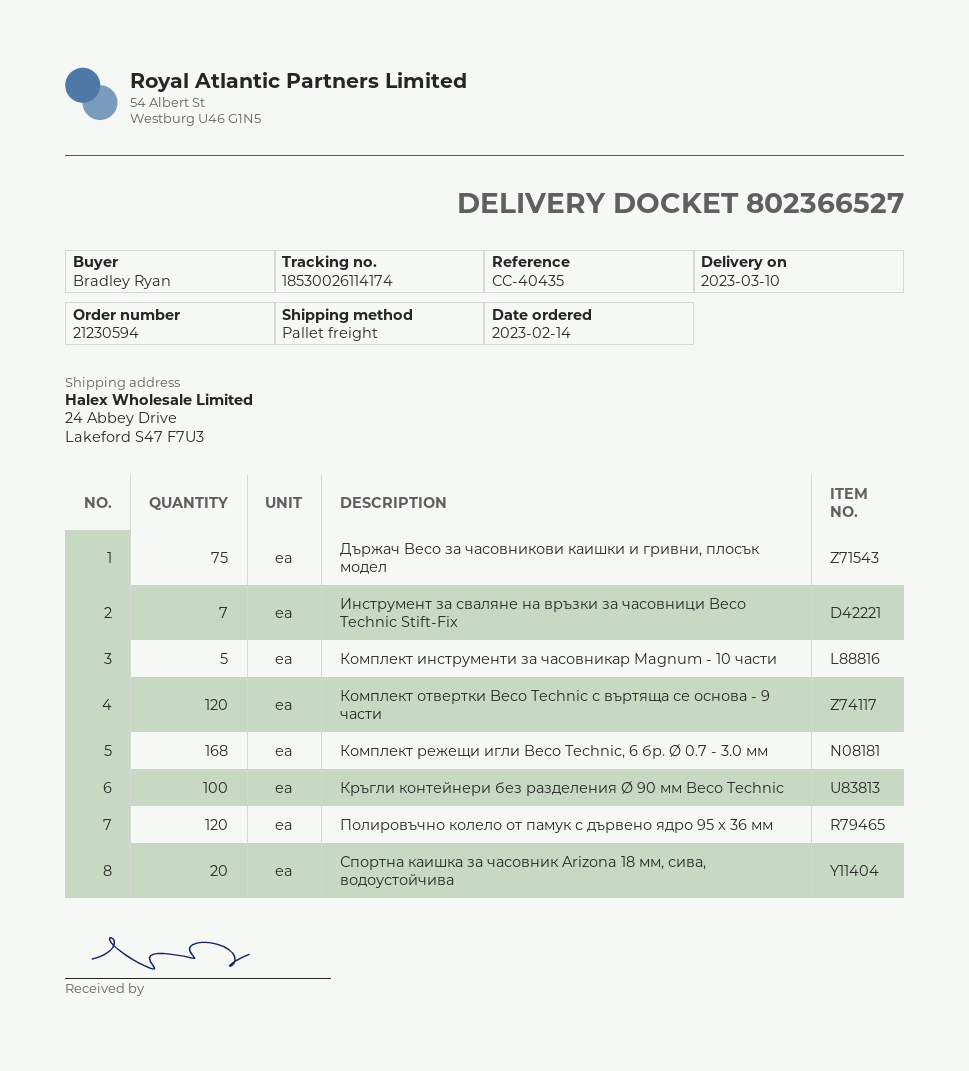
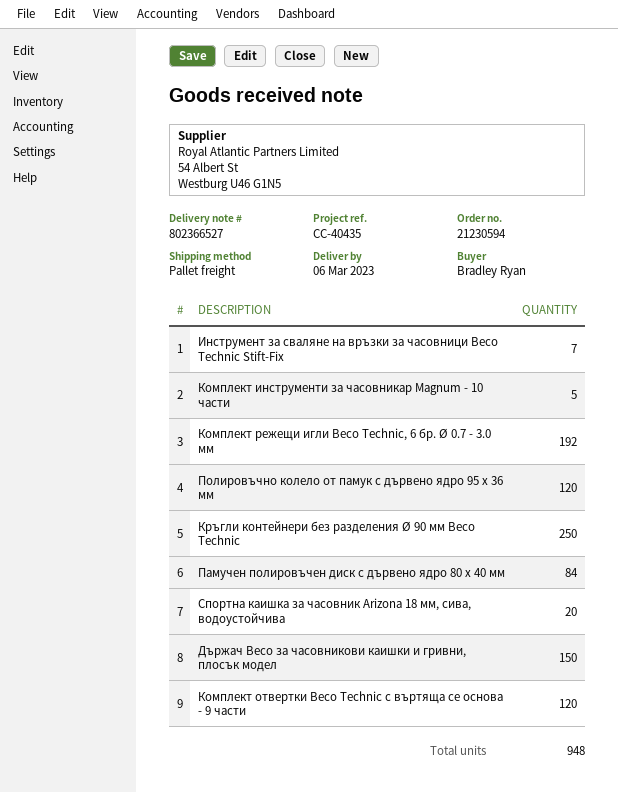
delivery date: 2023-03-10 -> 2023-03-06
Държач Beco за часовникови каишки и гривни, плосък модел: 75 -> 150
Комплект режещи игли Beco Technic, 6 бр. Ø 0.7 - 3.0 мм: 168 -> 192
Кръгли контейнери без разделения Ø 90 мм Beco Technic: 100 -> 250
Памучен полировъчен диск с дървено ядро 80 x 40 мм: none -> 84

